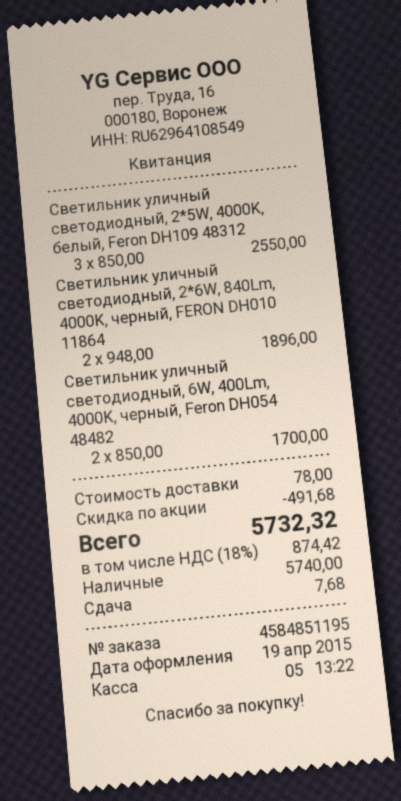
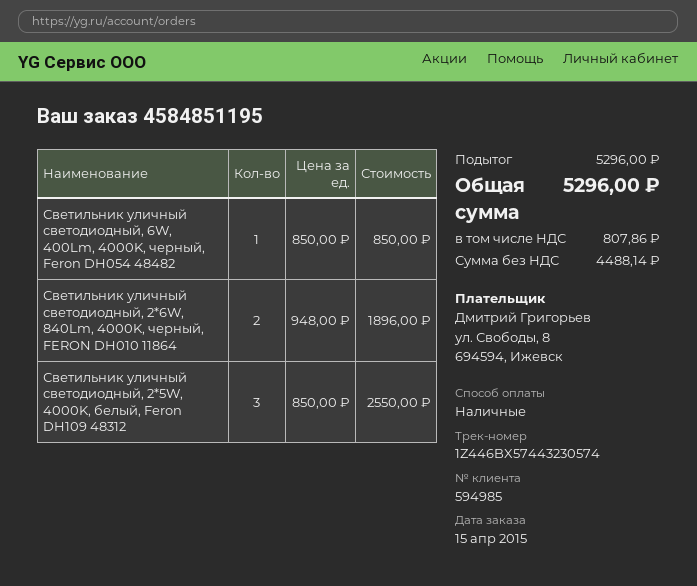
order date: 2015-04-19 -> 2015-04-15
Светильник уличный светодиодный, 6W, 400Lm, 4000K, черный, Feron DH054 48482: 2 x 850.00 = 1700.00 -> 1 x 850.00 = 850.00
discount: 491.68 -> none
shipping: 78.00 -> none
tax: 874.42 -> 807.86
total: 5732.32 -> 5296.00

